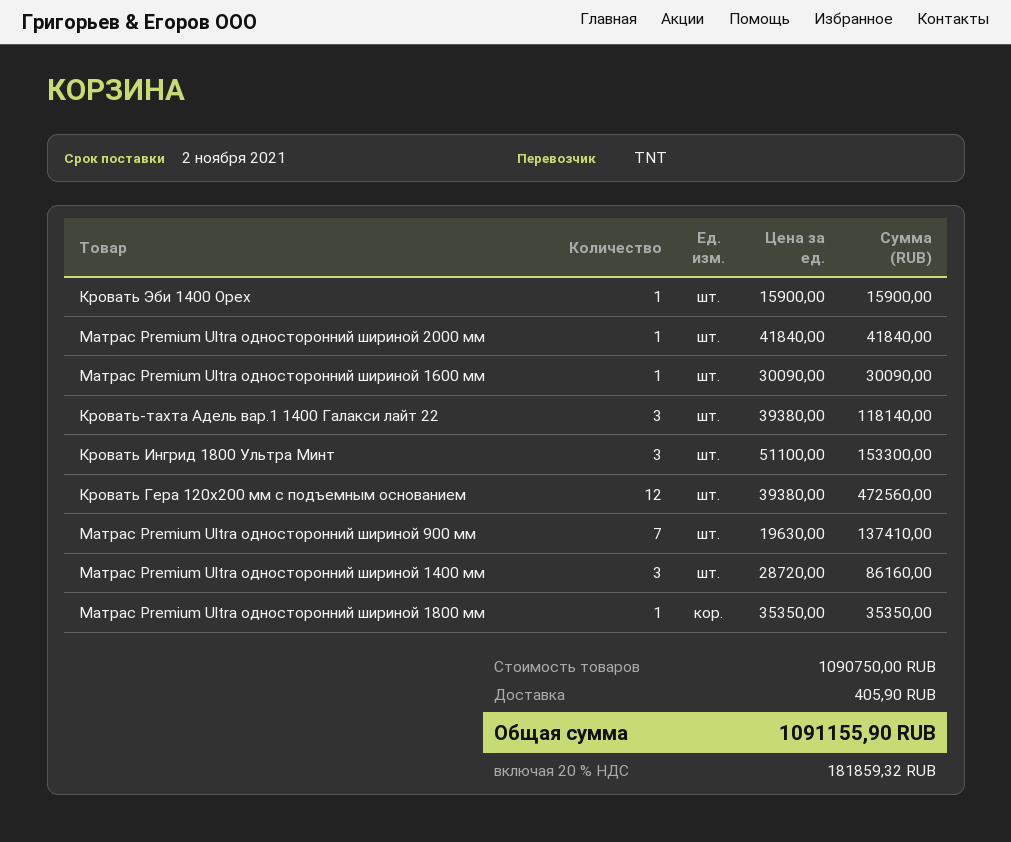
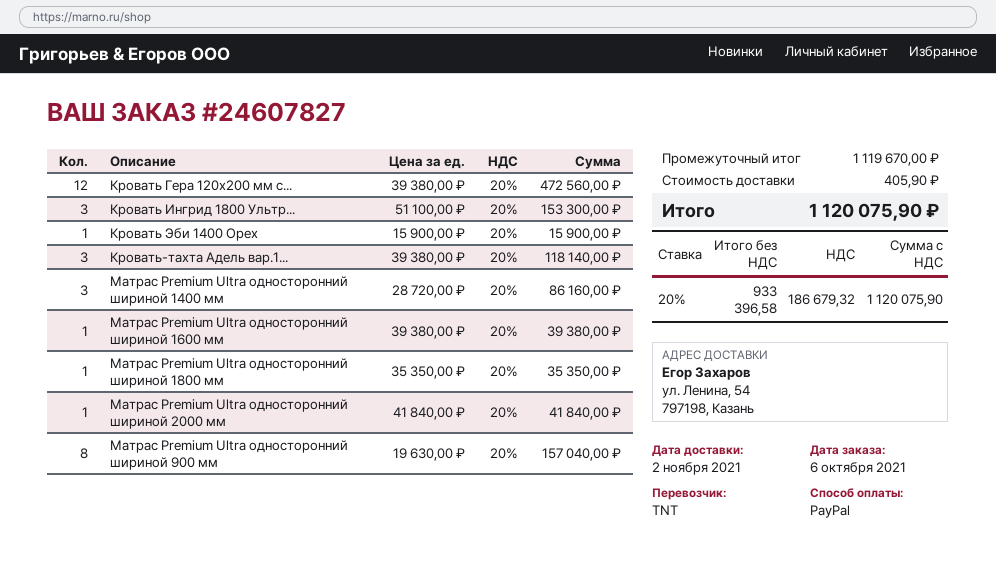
Матрас Premium Ultra односторонний шириной 1600 мм: 1 x 30090.00 = 30090.00 -> 1 x 39380.00 = 39380.00
Матрас Premium Ultra односторонний шириной 900 мм: 7 x 19630.00 = 137410.00 -> 8 x 19630.00 = 157040.00
subtotal: 1090750.00 -> 1119670.00
tax: 20% = 181859.32 -> 20% = 186679.32
total: 1091155.90 -> 1120075.90

